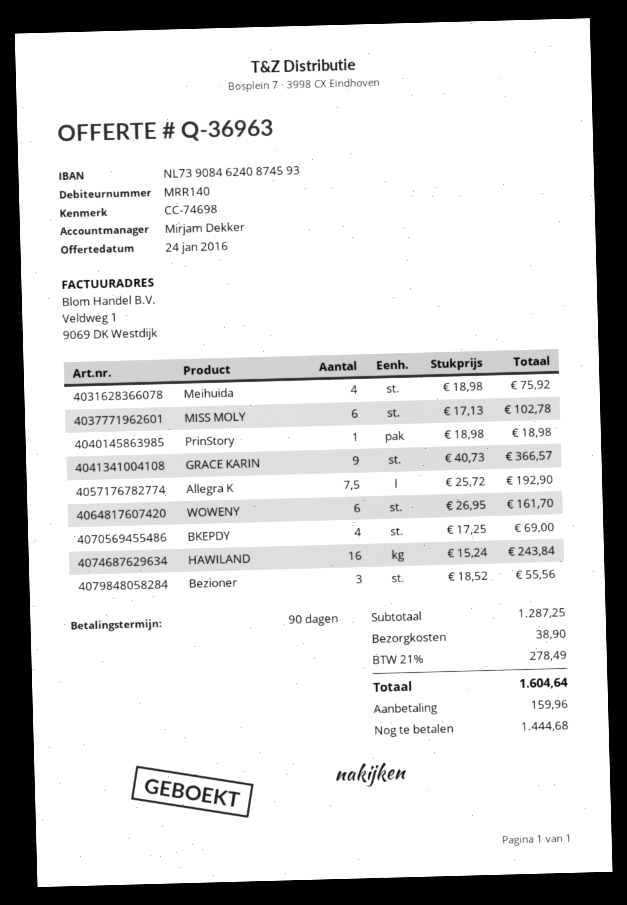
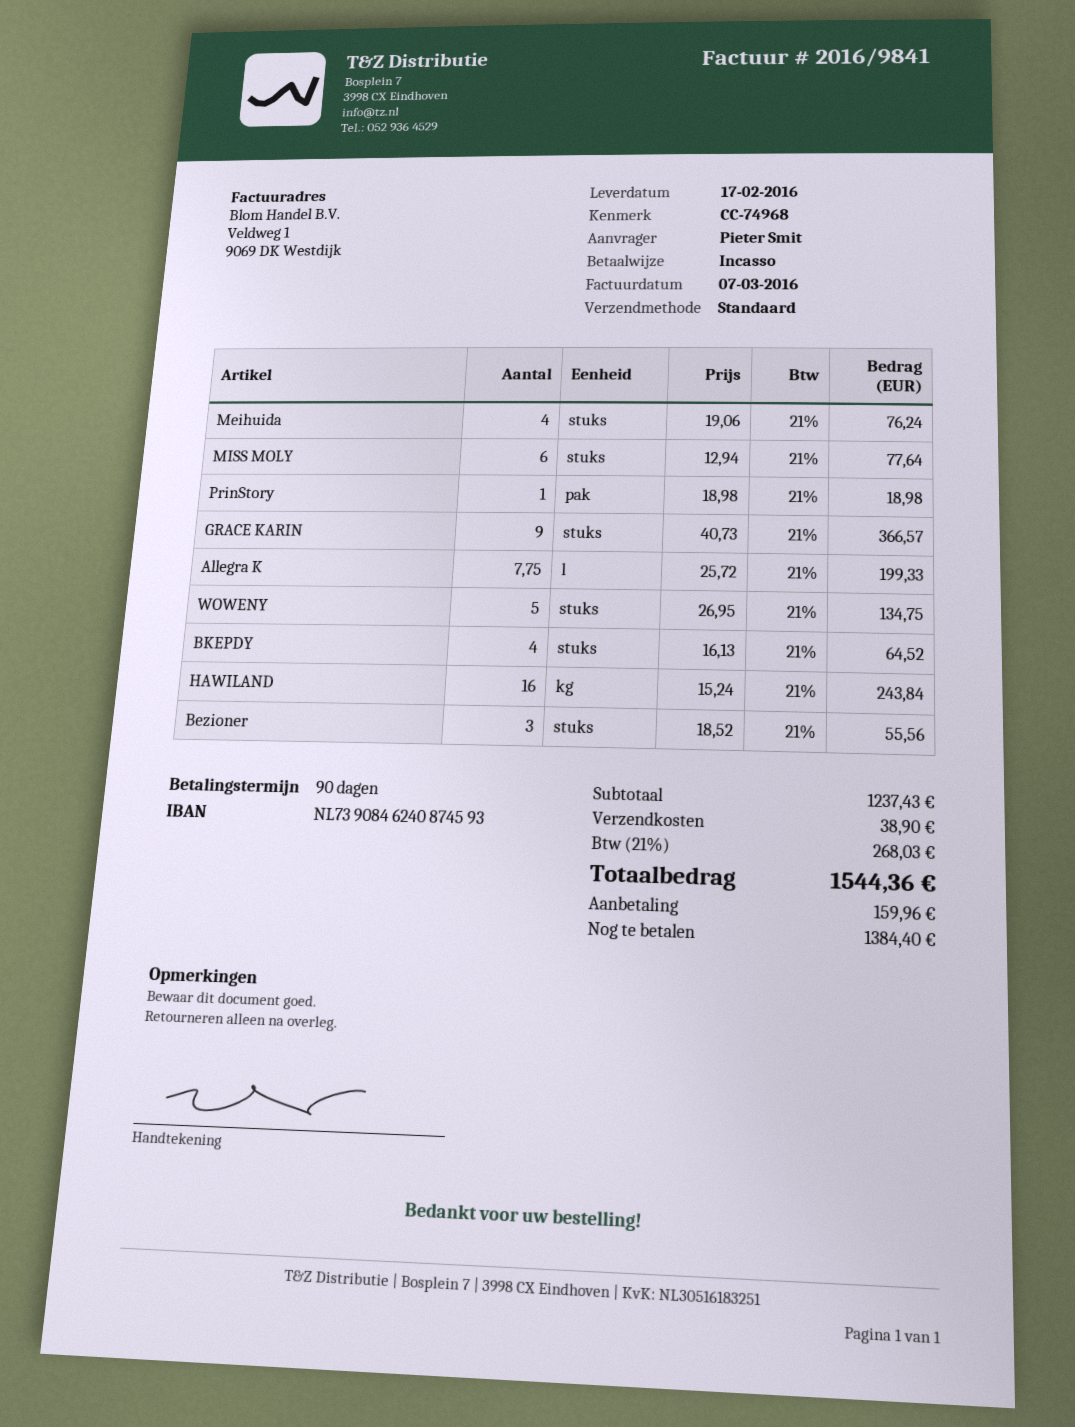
reference: CC-74698 -> CC-74968
Meihuida: 4 x 18.98 = 75.92 -> 4 x 19.06 = 76.24
MISS MOLY: 6 x 17.13 = 102.78 -> 6 x 12.94 = 77.64
Allegra K: 7.5 x 25.72 = 192.90 -> 7.75 x 25.72 = 199.33
WOWENY: 6 x 26.95 = 161.70 -> 5 x 26.95 = 134.75
BKEPDY: 4 x 17.25 = 69.00 -> 4 x 16.13 = 64.52
subtotal: 1287.25 -> 1237.43
tax: 21% = 278.49 -> 21% = 268.03
total: 1604.64 -> 1544.36
balance: 1444.68 -> 1384.40

